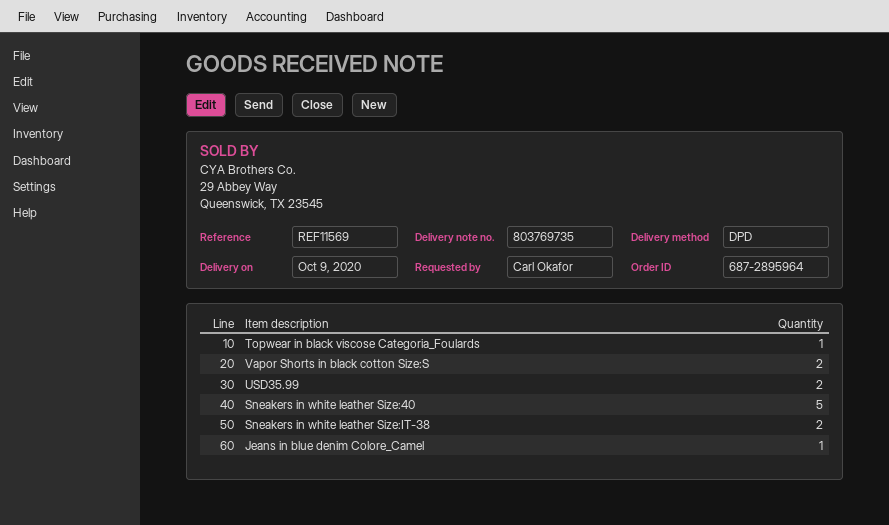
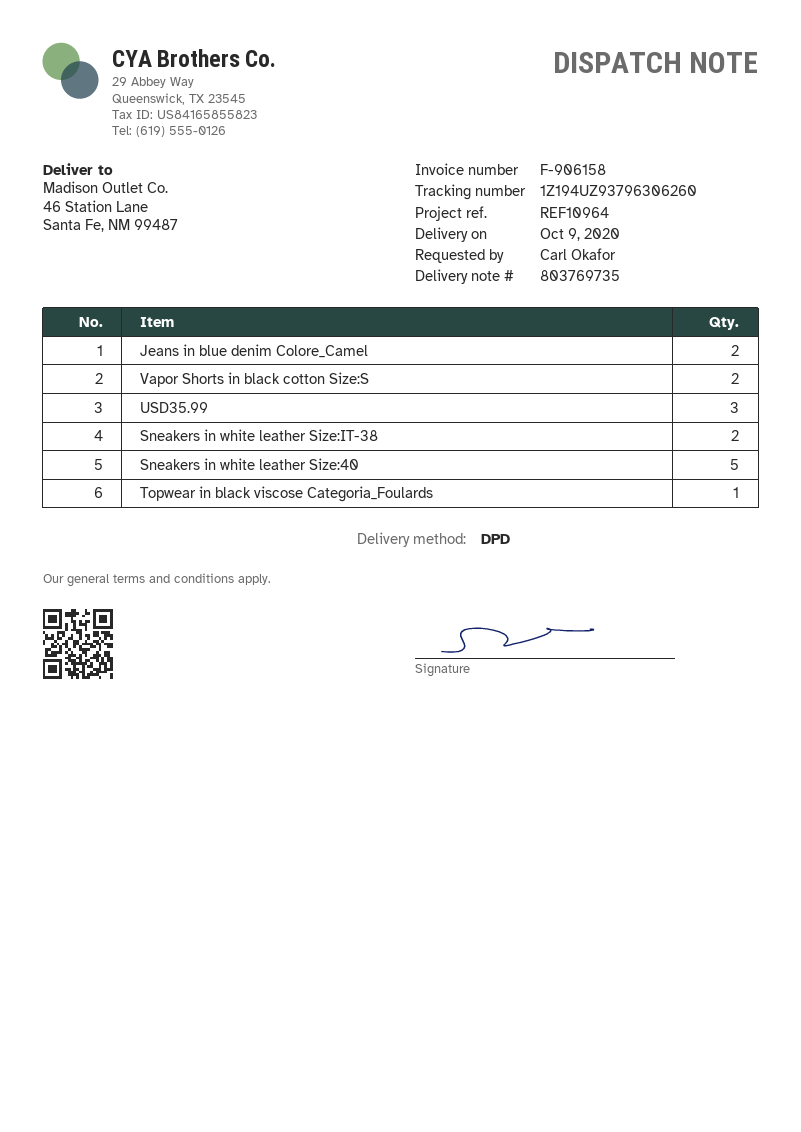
reference: REF11569 -> REF10964
USD35.99: 2 -> 3
Jeans in blue denim Colore_Camel: 1 -> 2

